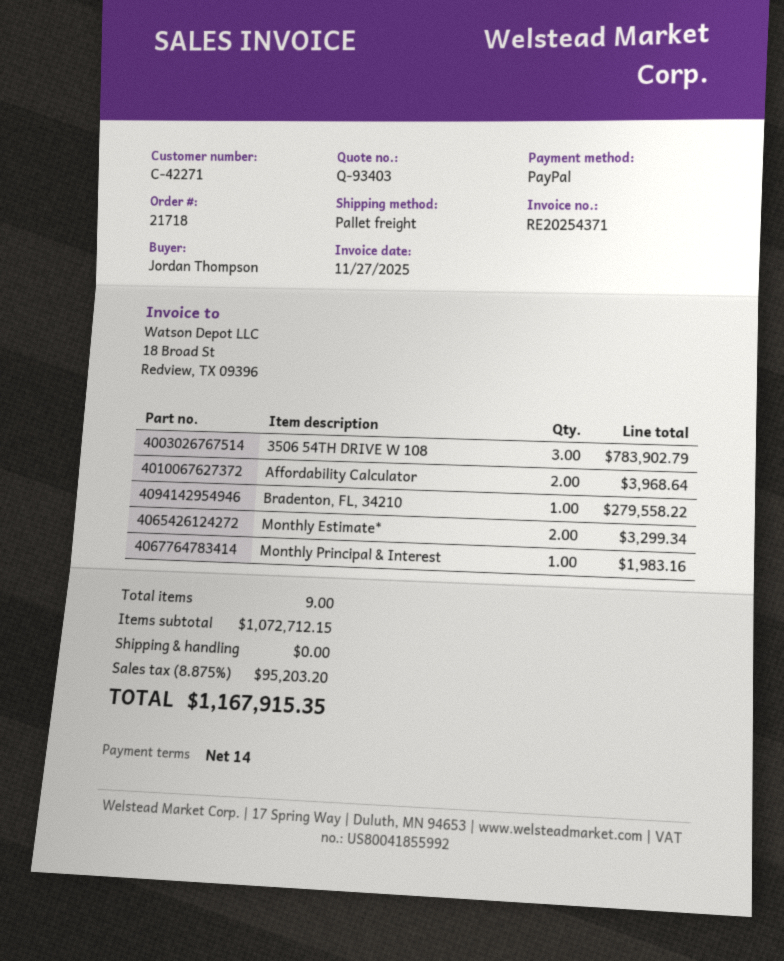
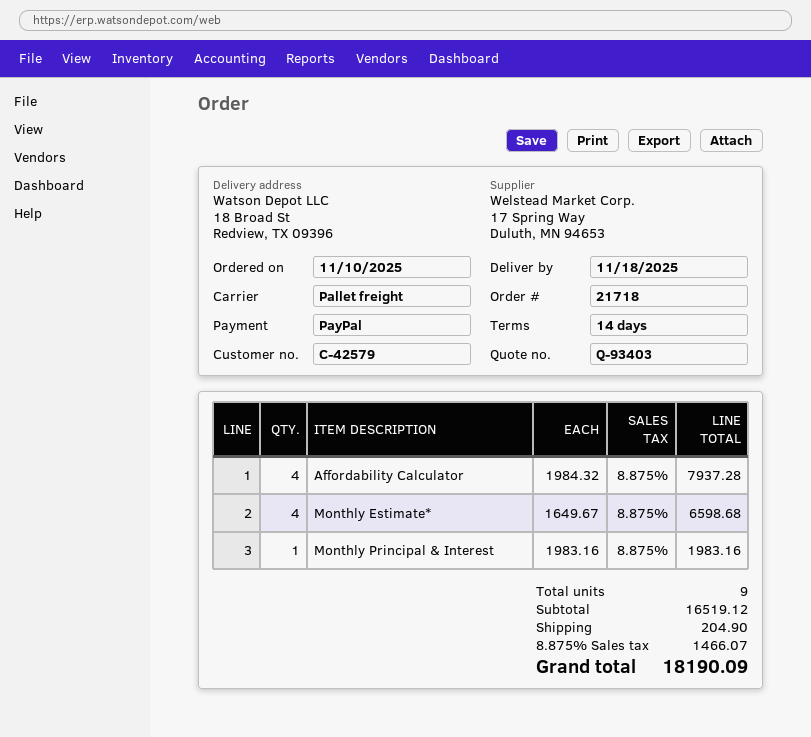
customer number: C-42271 -> C-42579
3506 54TH DRIVE W 108: 3 for 783902.79 -> none
Affordability Calculator: 2 for 3968.64 -> 4 for 7937.28
Bradenton, FL, 34210: 1 for 279558.22 -> none
Monthly Estimate*: 2 for 3299.34 -> 4 for 6598.68
subtotal: 1072712.15 -> 16519.12
shipping: 0.00 -> 204.90
tax: 8.875% = 95203.20 -> 8.875% = 1466.07
total: 1167915.35 -> 18190.09

